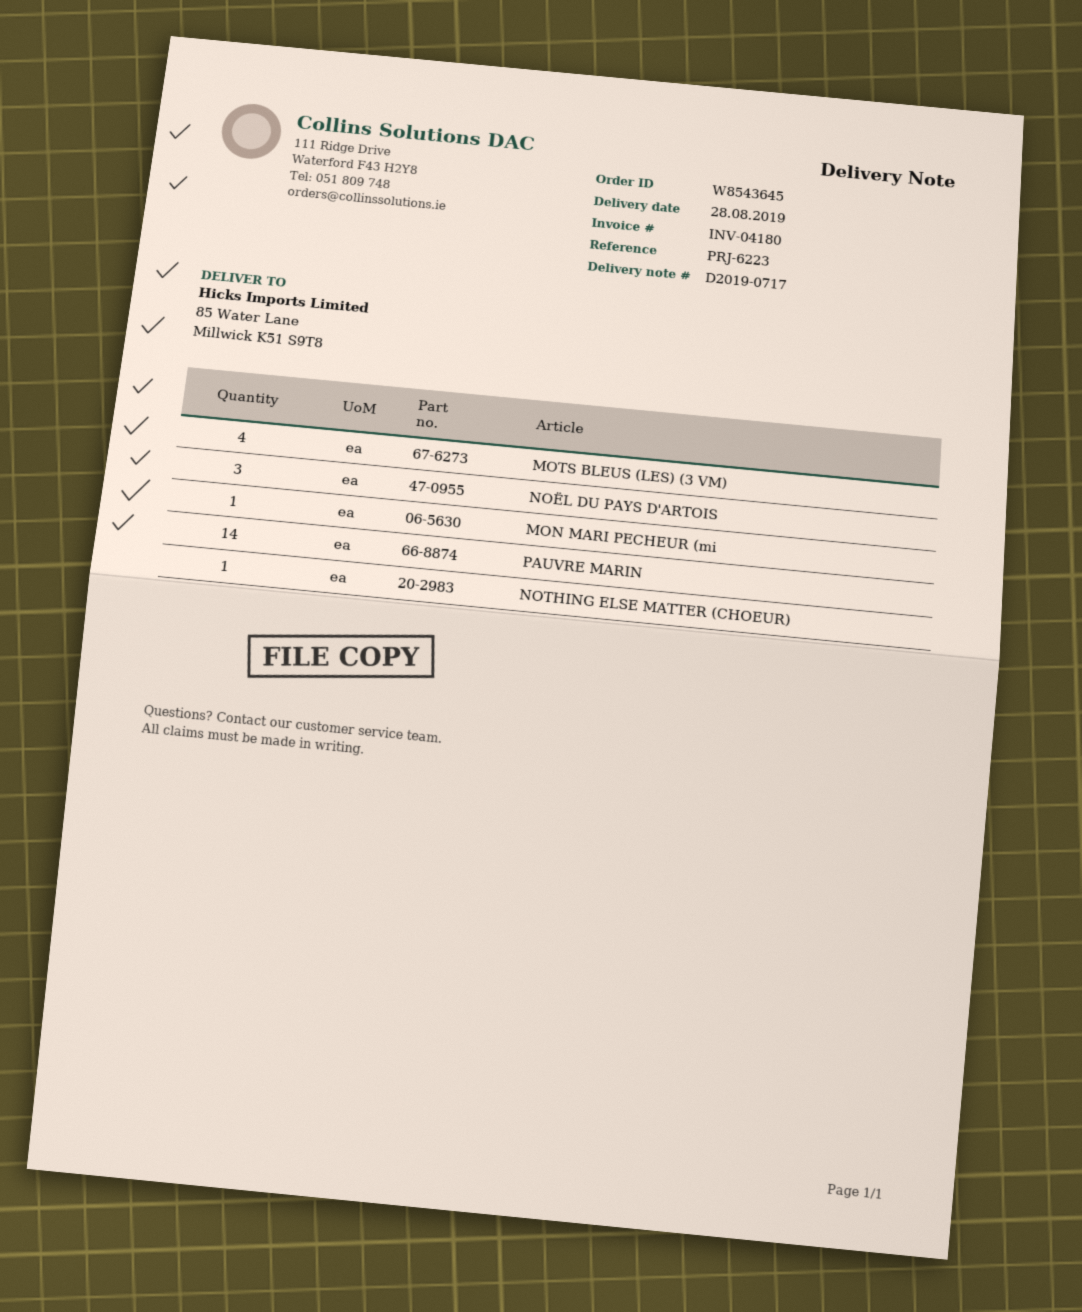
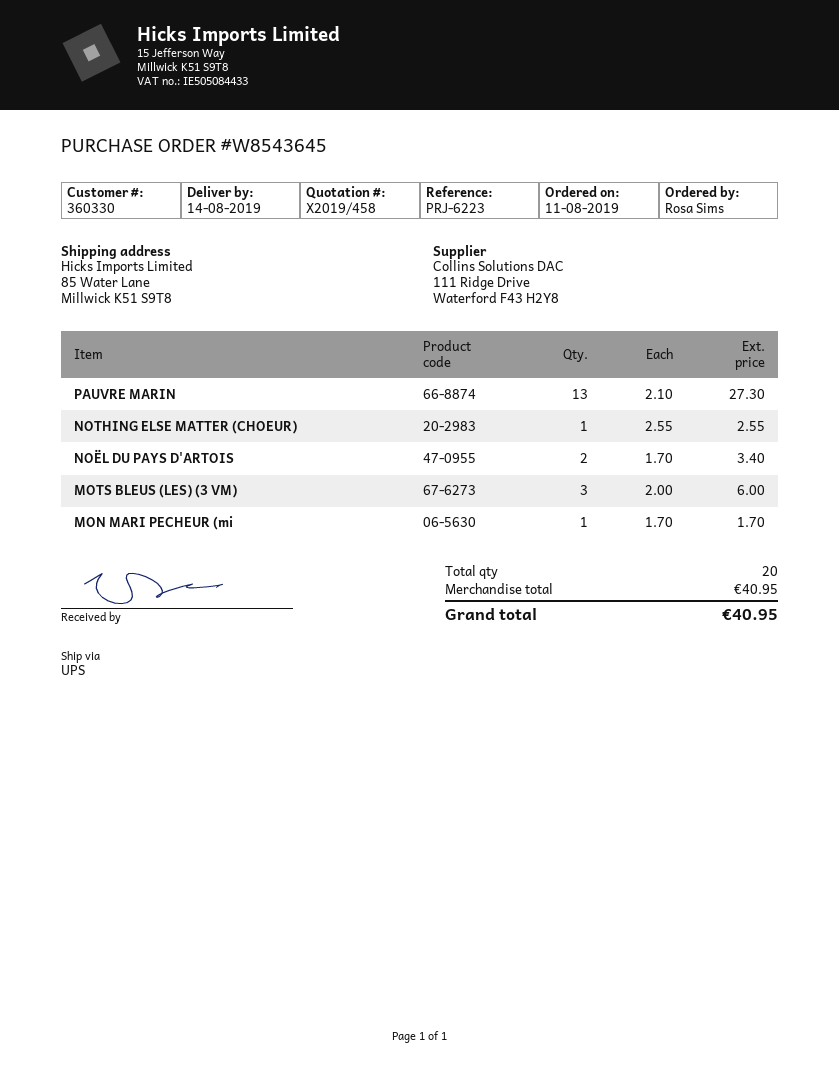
delivery date: 2019-08-28 -> 2019-08-14
MOTS BLEUS (LES) (3 VM): 4 -> 3
NOËL DU PAYS D'ARTOIS: 3 -> 2
PAUVRE MARIN: 14 -> 13

